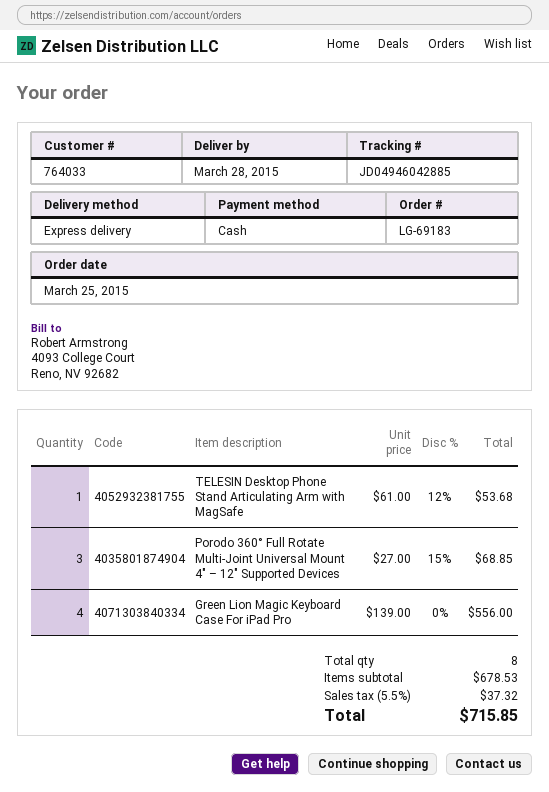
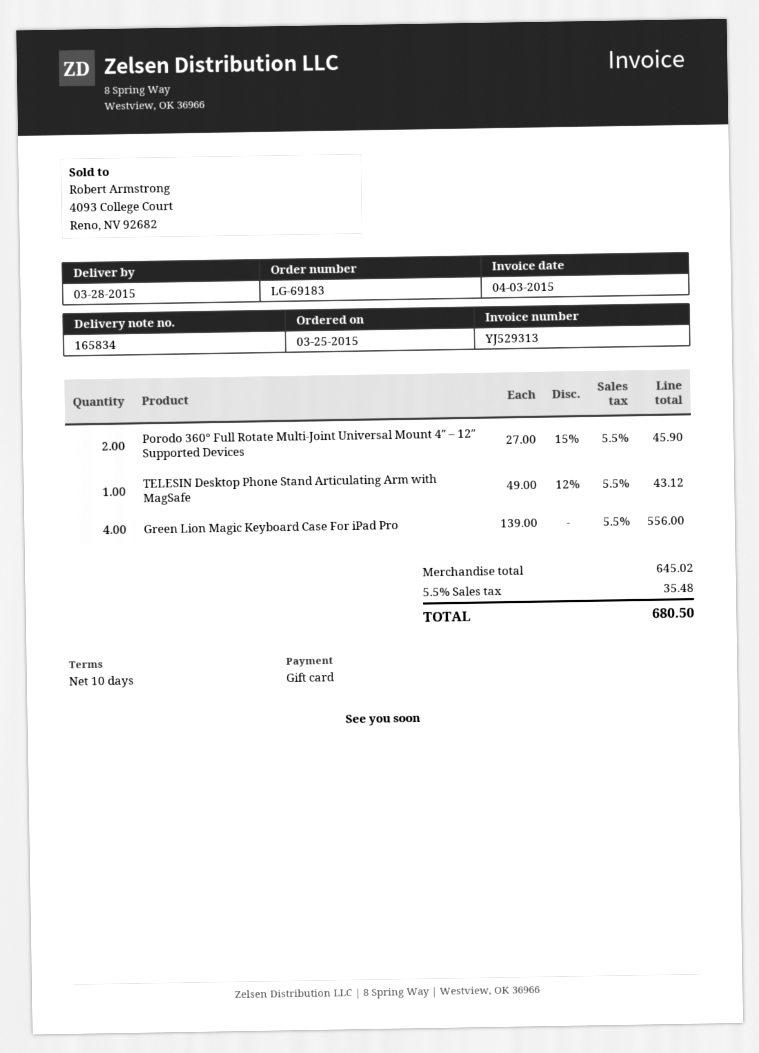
payment method: cash -> gift card
TELESIN Desktop Phone Stand Articulating Arm with MagSafe: 1 x 61.00 - 12% = 53.68 -> 1 x 49.00 - 12% = 43.12
Porodo 360° Full Rotate Multi-Joint Universal Mount 4″ – 12″ Supported Devices: 3 x 27.00 - 15% = 68.85 -> 2 x 27.00 - 15% = 45.90
subtotal: 678.53 -> 645.02
tax: 5.5% = 37.32 -> 5.5% = 35.48
total: 715.85 -> 680.50

